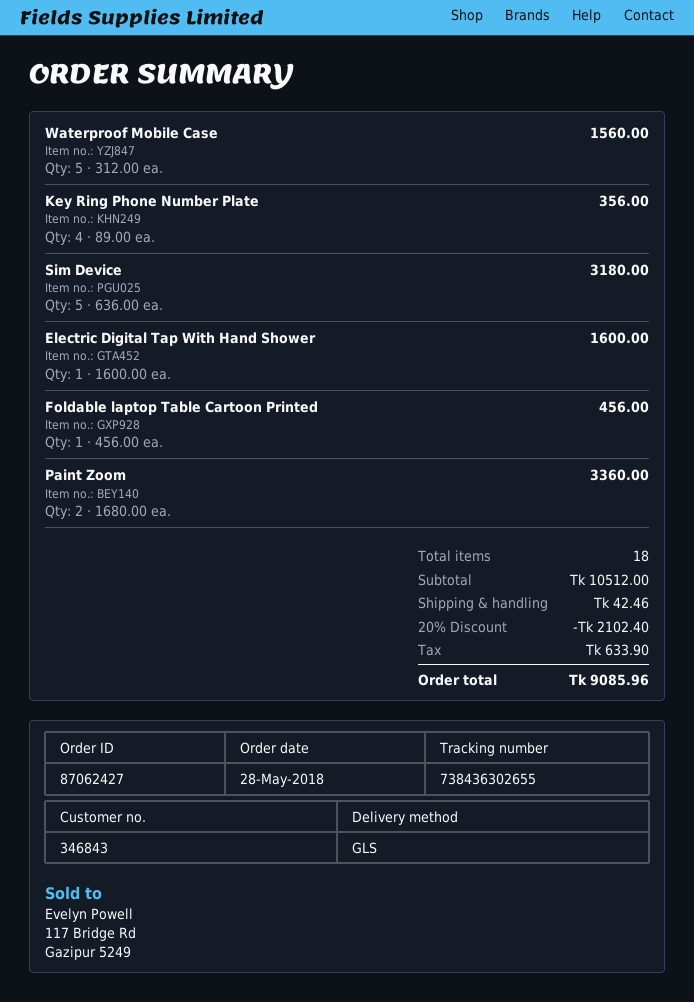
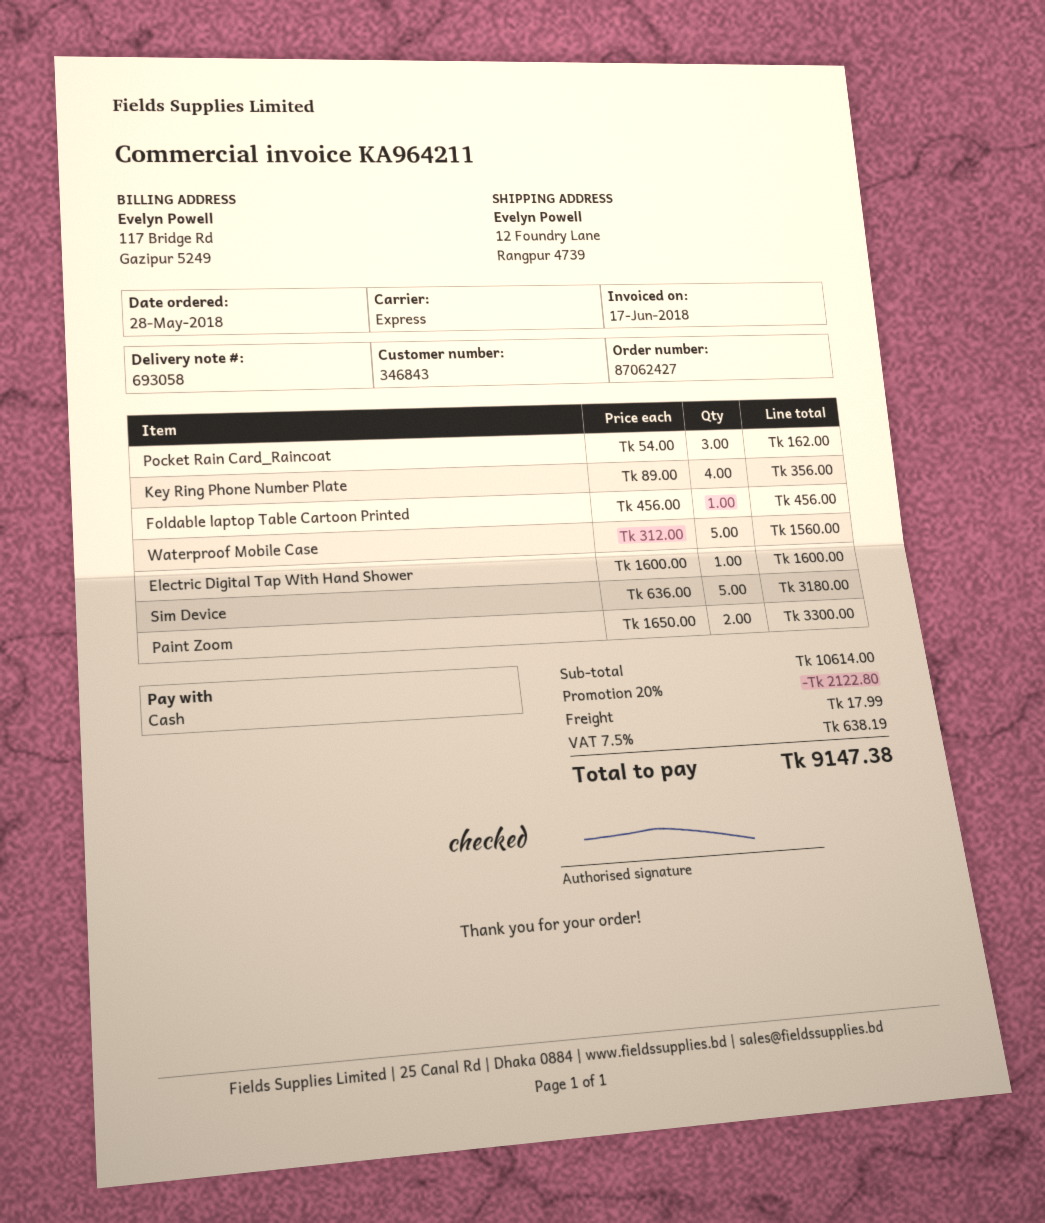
shipping method: GLS -> express
Paint Zoom: 2 x 1680.00 = 3360.00 -> 2 x 1650.00 = 3300.00
Pocket Rain Card_Raincoat: none -> 3 x 54.00 = 162.00
subtotal: 10512.00 -> 10614.00
discount: 20% = 2102.40 -> 20% = 2122.80
shipping: 42.46 -> 17.99
tax: 633.90 -> 638.19
total: 9085.96 -> 9147.38

